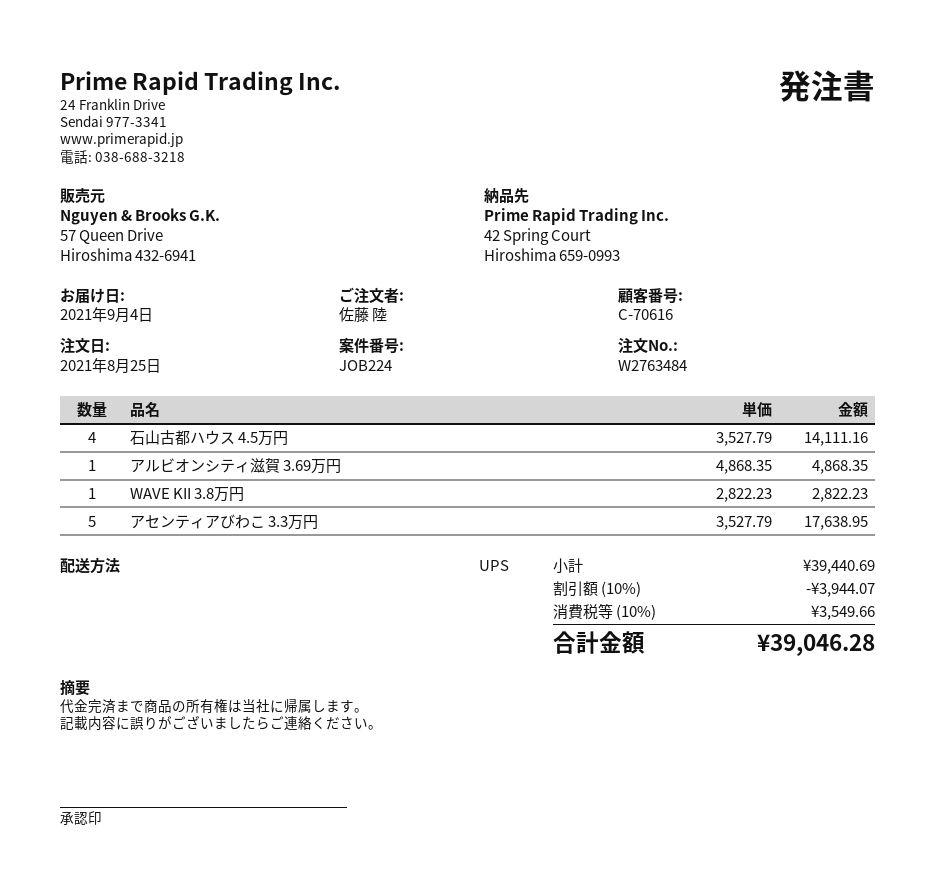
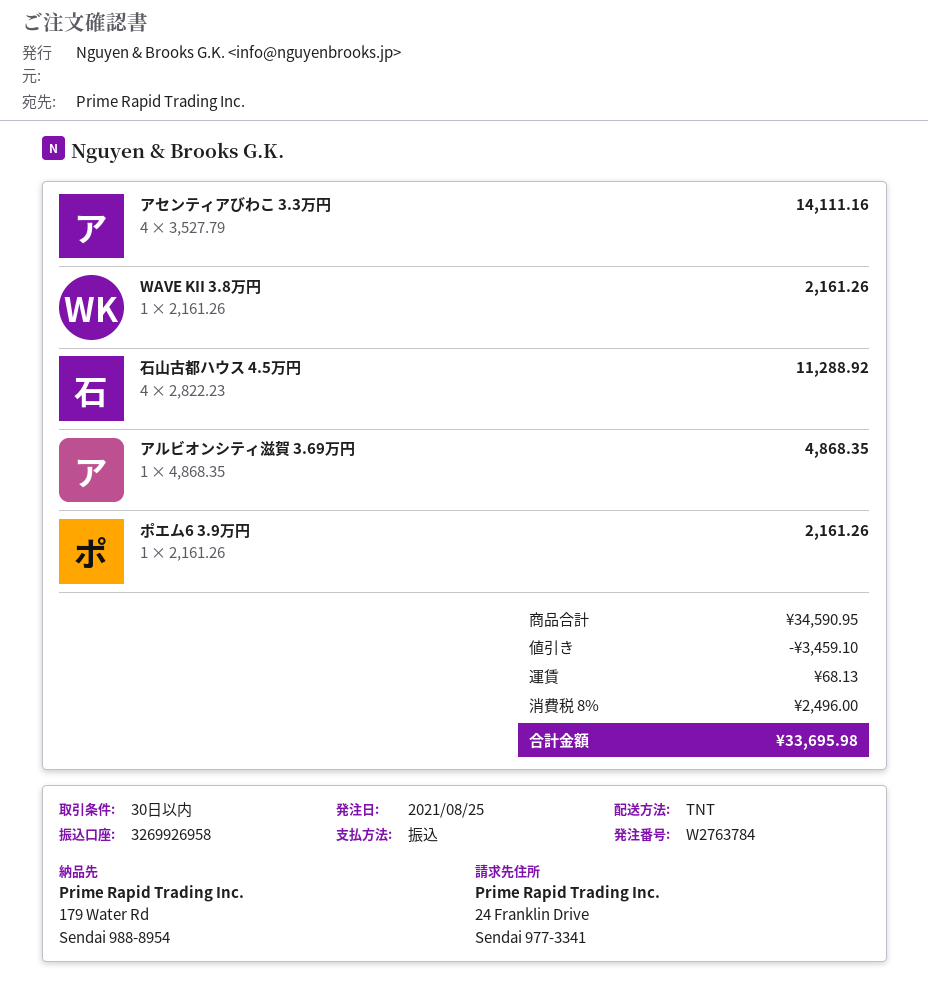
order number: W2763484 -> W2763784
shipping method: UPS -> TNT
ship to: 42 Spring Court, Hiroshima 659-0993 -> 179 Water Rd, Sendai 988-8954
石山古都ハウス 4.5万円: 4 x 3527.79 = 14111.16 -> 4 x 2822.23 = 11288.92
WAVE KII 3.8万円: 1 x 2822.23 = 2822.23 -> 1 x 2161.26 = 2161.26
アセンティアびわこ 3.3万円: 5 x 3527.79 = 17638.95 -> 4 x 3527.79 = 14111.16
ポエム6 3.9万円: none -> 1 x 2161.26 = 2161.26
subtotal: 39440.69 -> 34590.95
discount: 3944.07 -> 3459.10
shipping: none -> 68.13
tax: 10% = 3549.66 -> 8% = 2496.00
total: 39046.28 -> 33695.98

